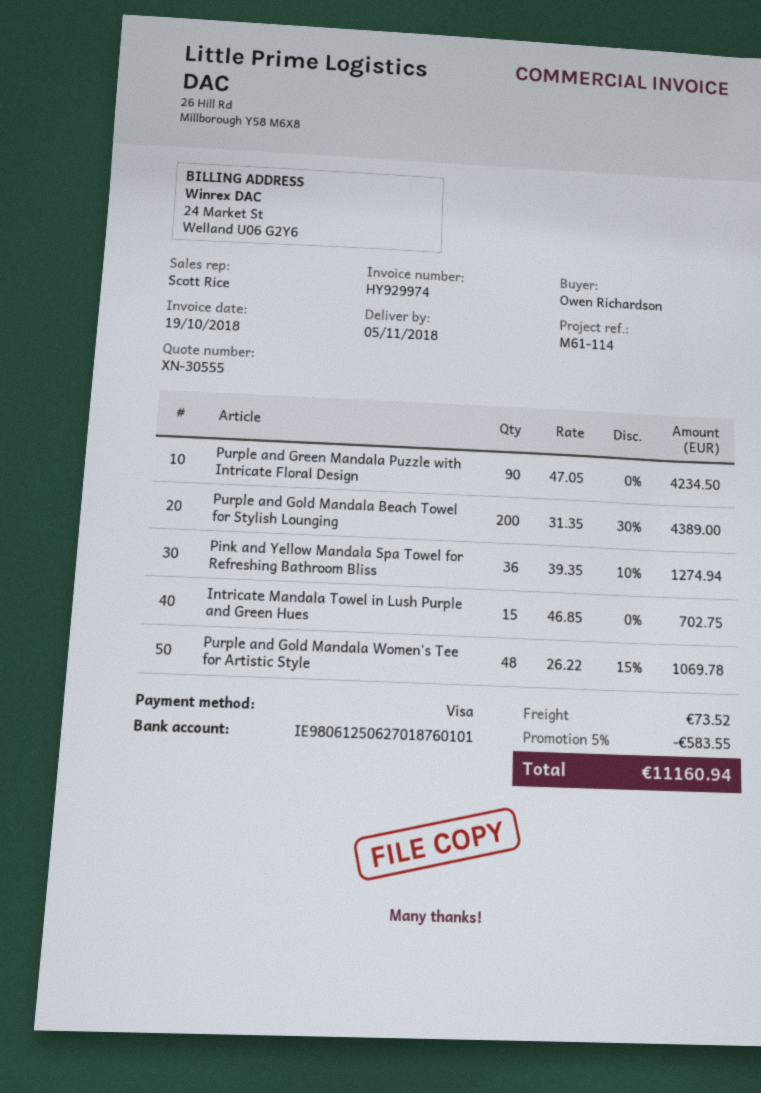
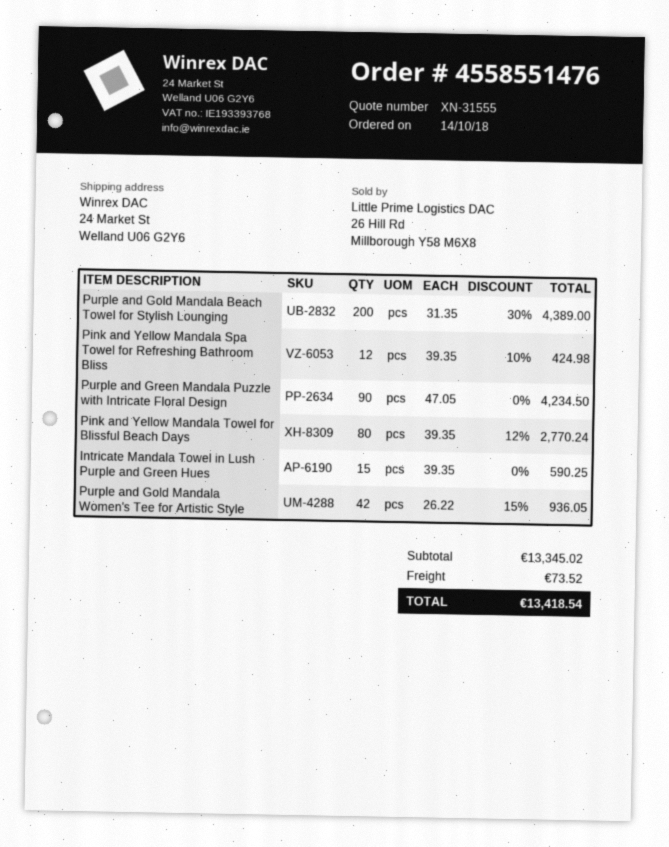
quote number: XN-30555 -> XN-31555
Pink and Yellow Mandala Spa Towel for Refreshing Bathroom Bliss: 36 x 39.35 - 10% = 1274.94 -> 12 x 39.35 - 10% = 424.98
Intricate Mandala Towel in Lush Purple and Green Hues: 15 x 46.85 = 702.75 -> 15 x 39.35 = 590.25
Purple and Gold Mandala Women's Tee for Artistic Style: 48 x 26.22 - 15% = 1069.78 -> 42 x 26.22 - 15% = 936.05
Pink and Yellow Mandala Towel for Blissful Beach Days: none -> 80 x 39.35 - 12% = 2770.24
discount: 5% = 583.55 -> none
total: 11160.94 -> 13418.54

